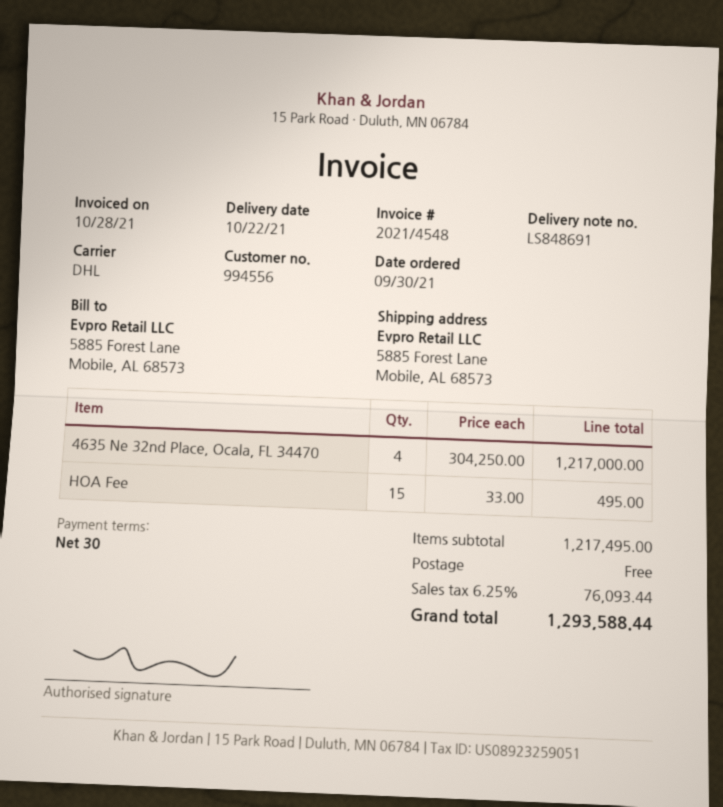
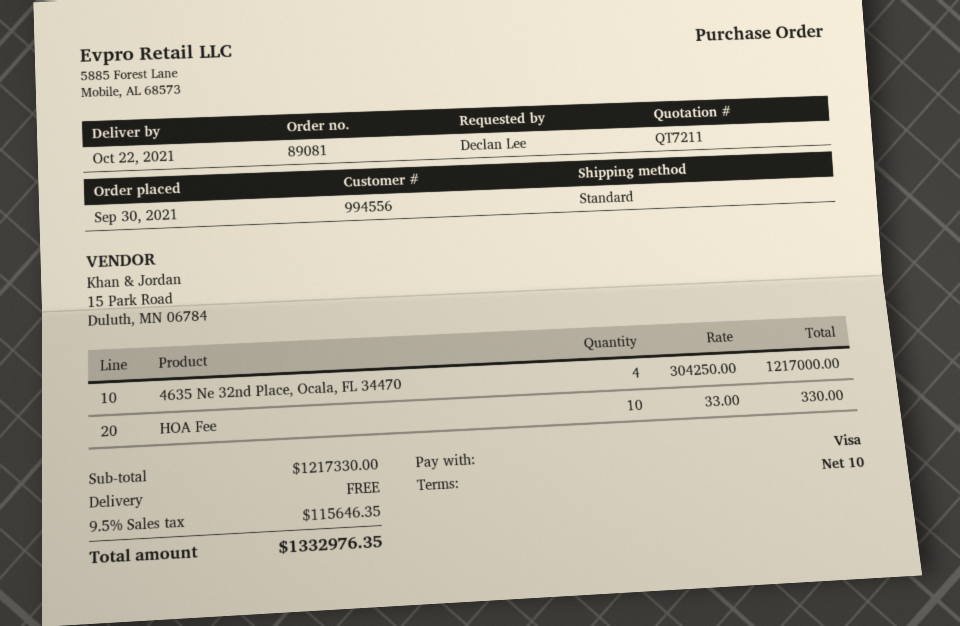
payment terms: 30 days -> 10 days
shipping method: DHL -> standard
HOA Fee: 15 x 33.00 = 495.00 -> 10 x 33.00 = 330.00
subtotal: 1217495.00 -> 1217330.00
tax: 6.25% = 76093.44 -> 9.5% = 115646.35
total: 1293588.44 -> 1332976.35

